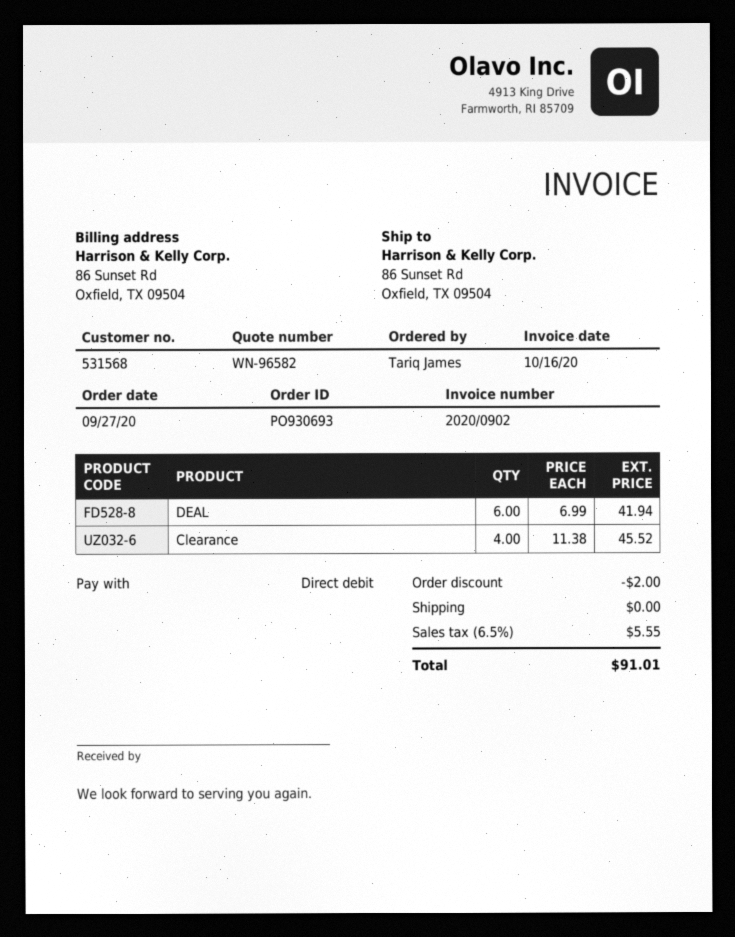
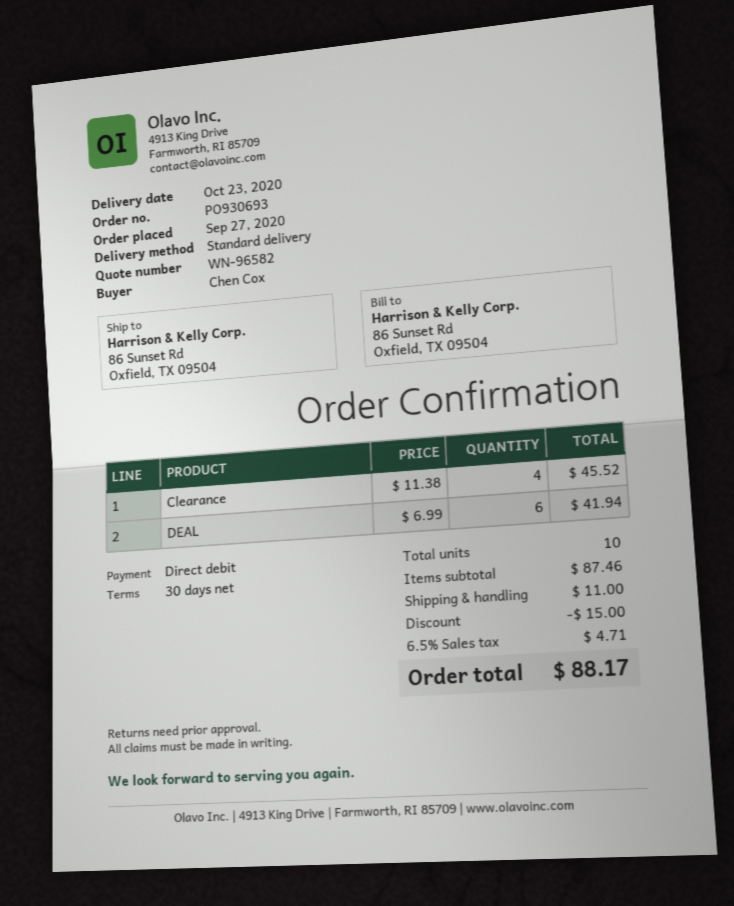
ordered by: Tariq James -> Chen Cox
discount: 2.00 -> 15.00
shipping: 0.00 -> 11.00
tax: 6.5% = 5.55 -> 6.5% = 4.71
total: 91.01 -> 88.17

